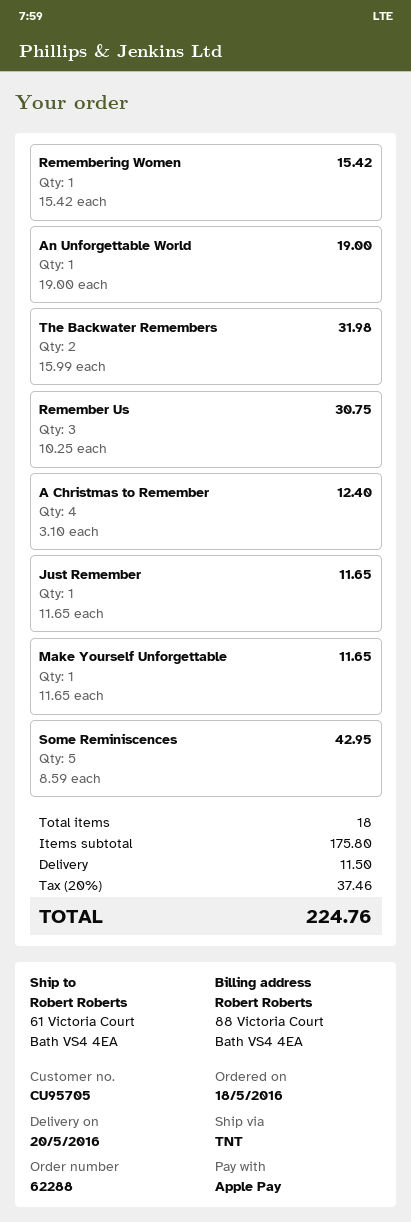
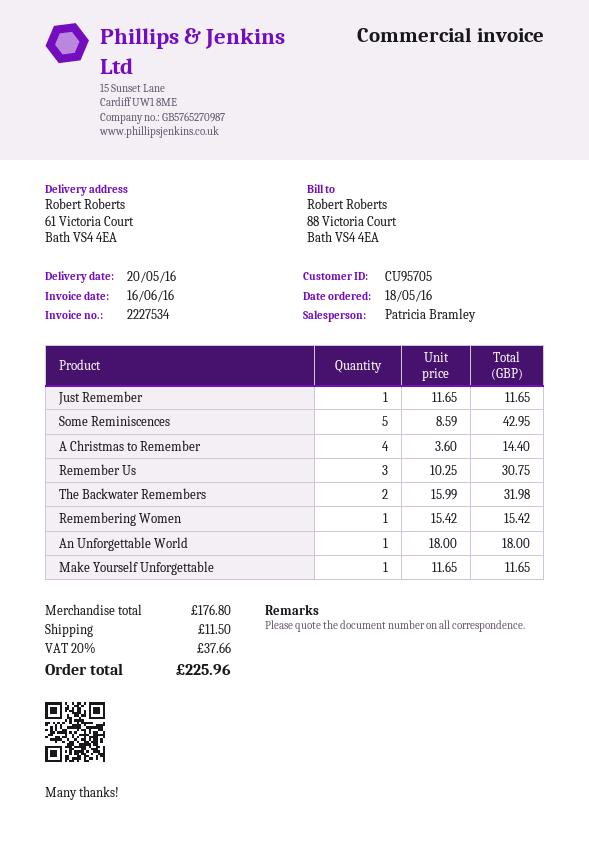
An Unforgettable World: 1 x 19.00 = 19.00 -> 1 x 18.00 = 18.00
A Christmas to Remember: 4 x 3.10 = 12.40 -> 4 x 3.60 = 14.40
subtotal: 175.80 -> 176.80
tax: 20% = 37.46 -> 20% = 37.66
total: 224.76 -> 225.96

